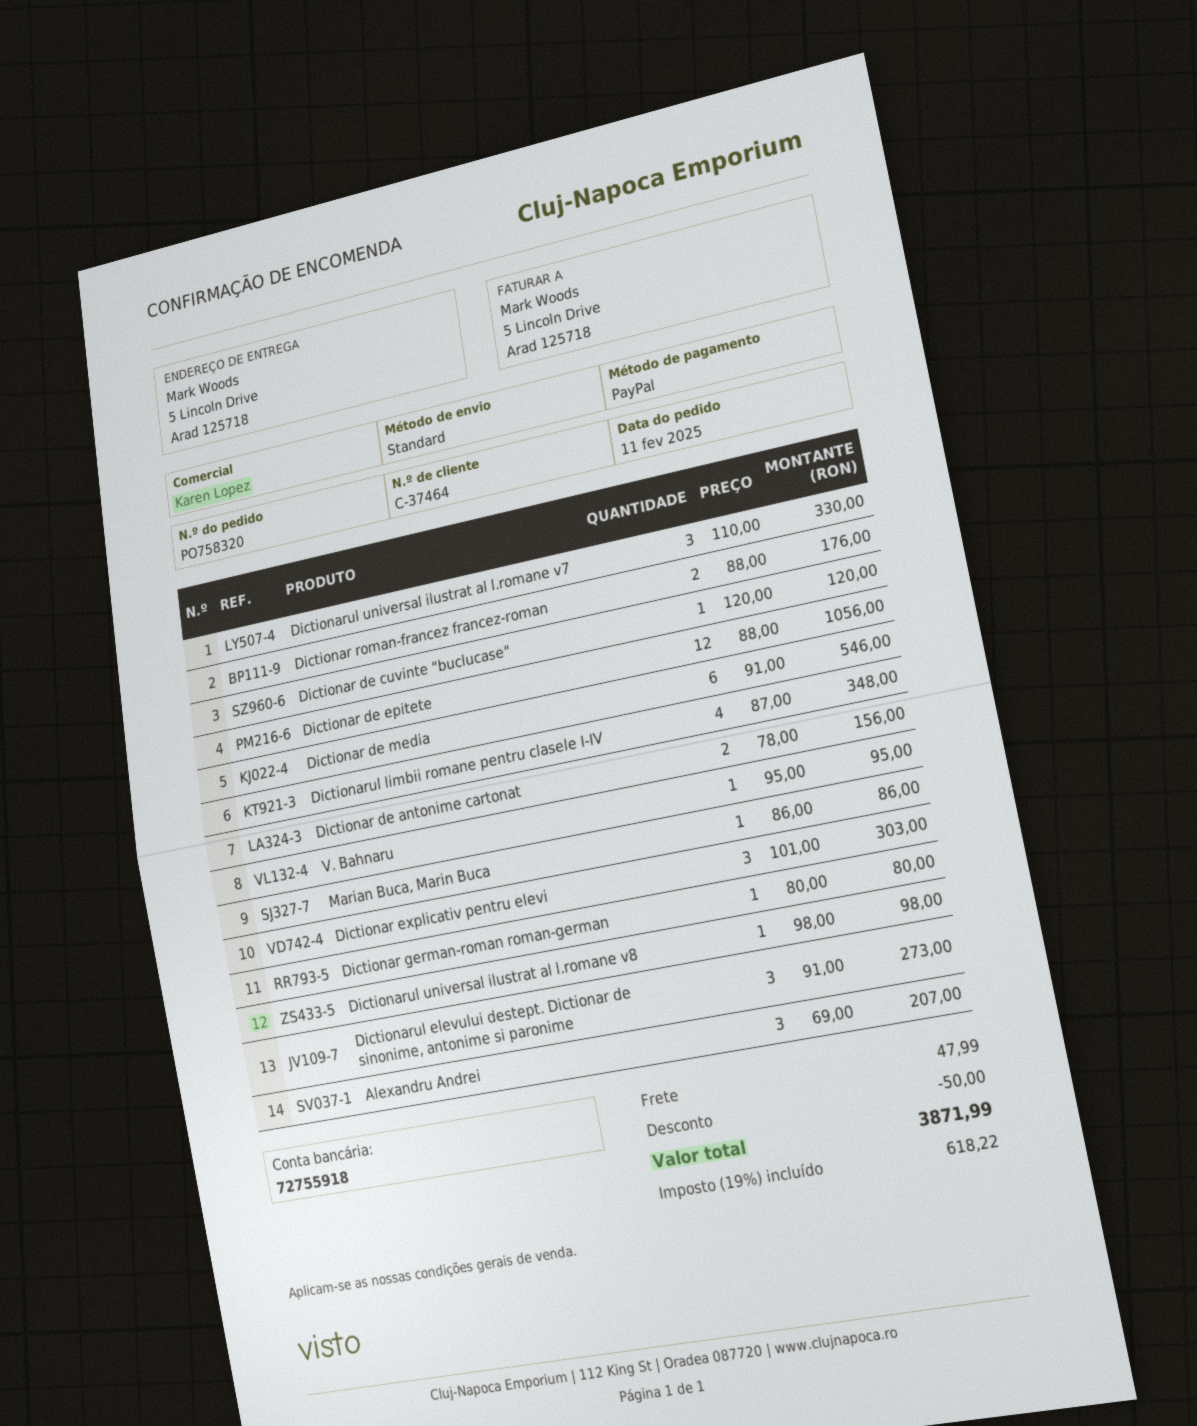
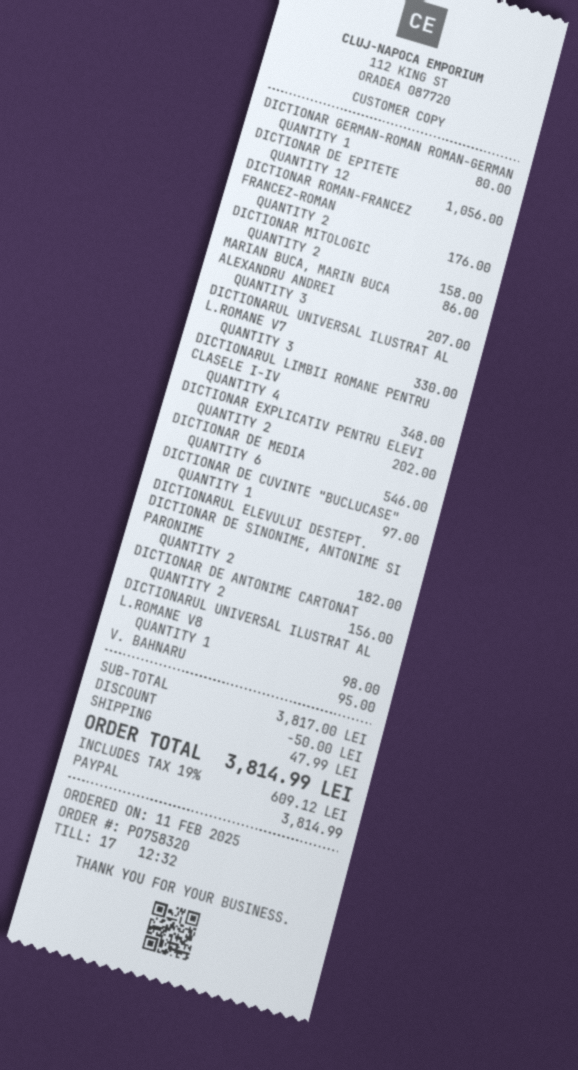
Dictionar de cuvinte "buclucase": 1 for 120.00 -> 1 for 97.00
Dictionar explicativ pentru elevi: 3 for 303.00 -> 2 for 202.00
Dictionarul elevului destept. Dictionar de sinonime, antonime si paronime: 3 for 273.00 -> 2 for 182.00
DICTIONAR MITOLOGIC: none -> 2 for 158.00
tax: 19% = 618.22 -> 19% = 609.12
total: 3871.99 -> 3814.99

